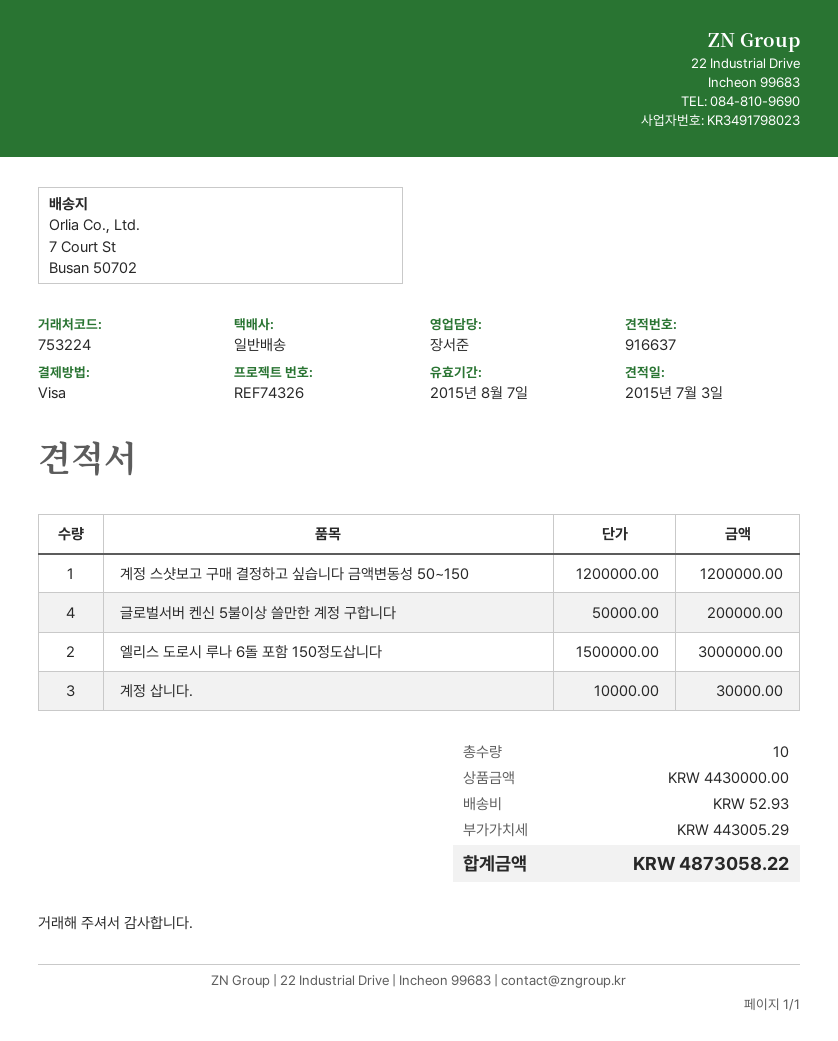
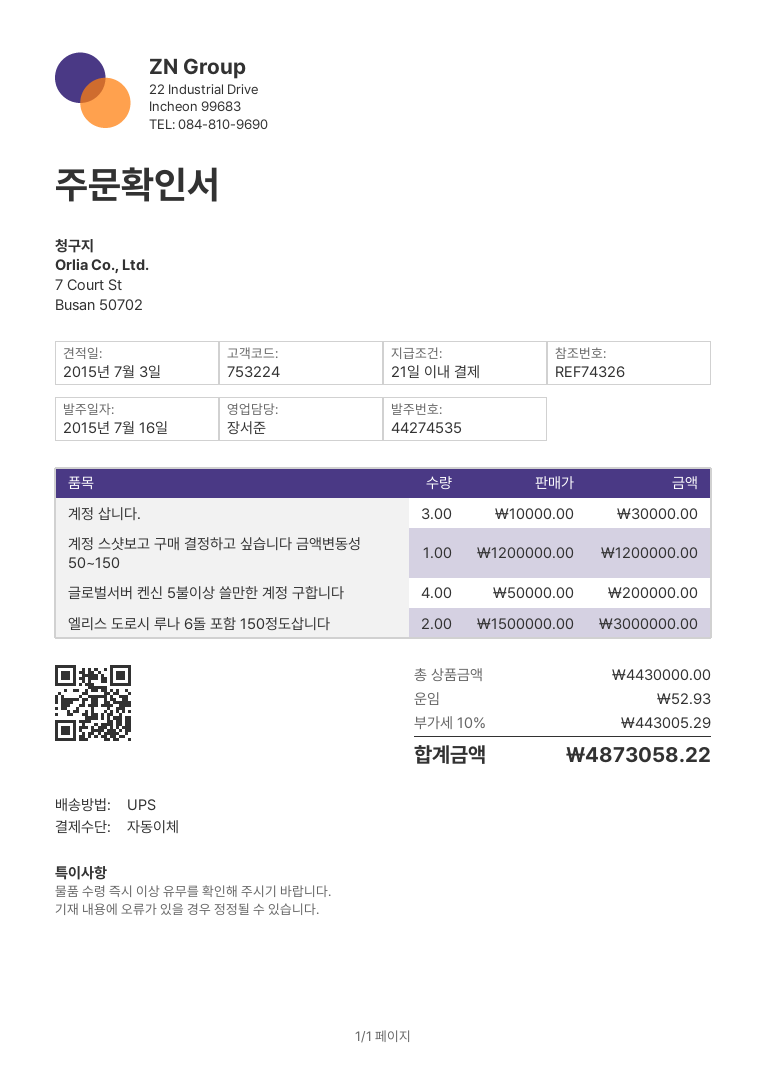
payment method: Visa -> direct debit
shipping method: standard -> UPS

